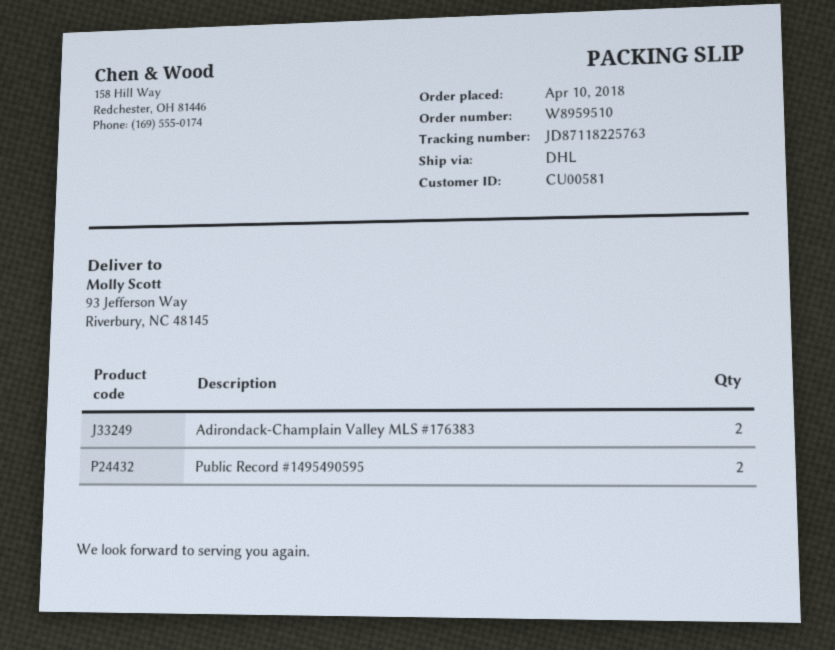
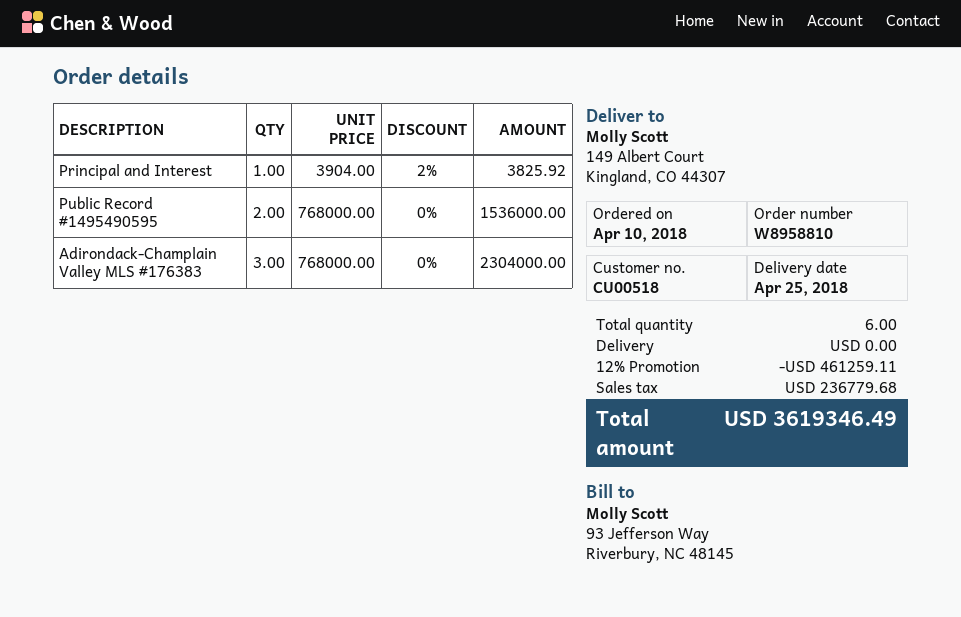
order number: W8959510 -> W8958810
customer number: CU00581 -> CU00518
ship to: 93 Jefferson Way, Riverbury, NC 48145 -> 149 Albert Court, Kingland, CO 44307
Adirondack-Champlain Valley MLS #176383: 2 -> 3
Principal and Interest: none -> 1

